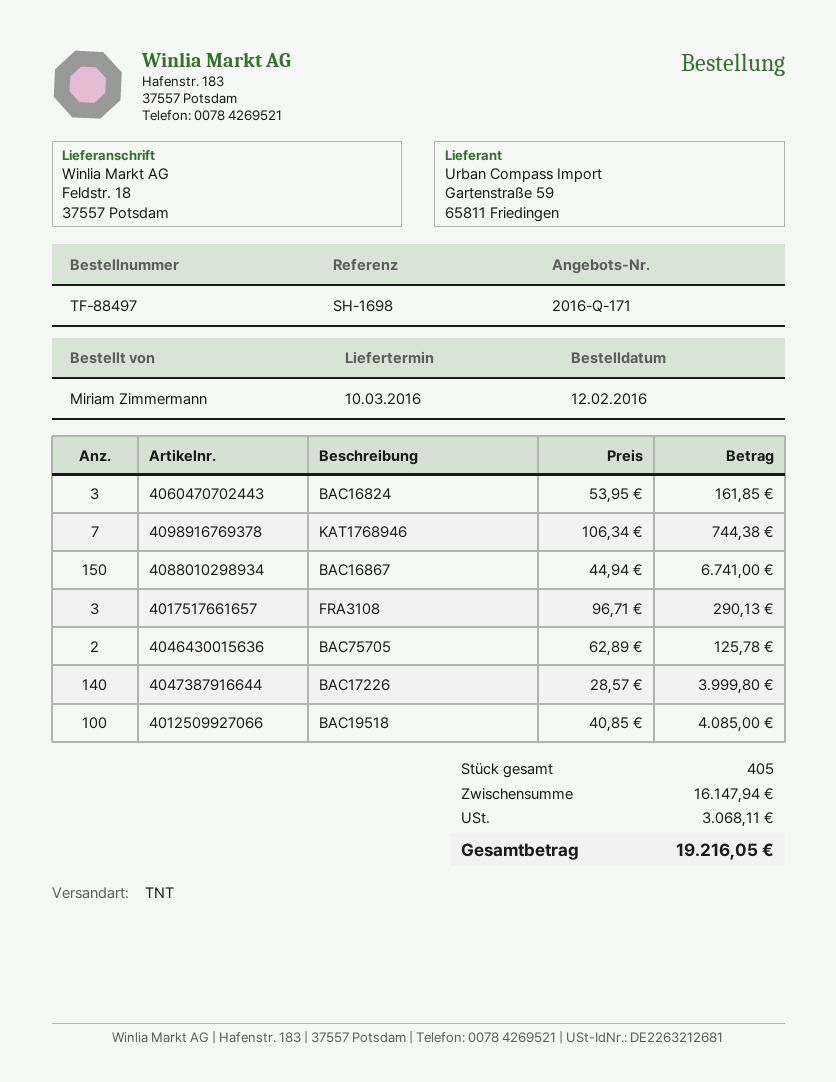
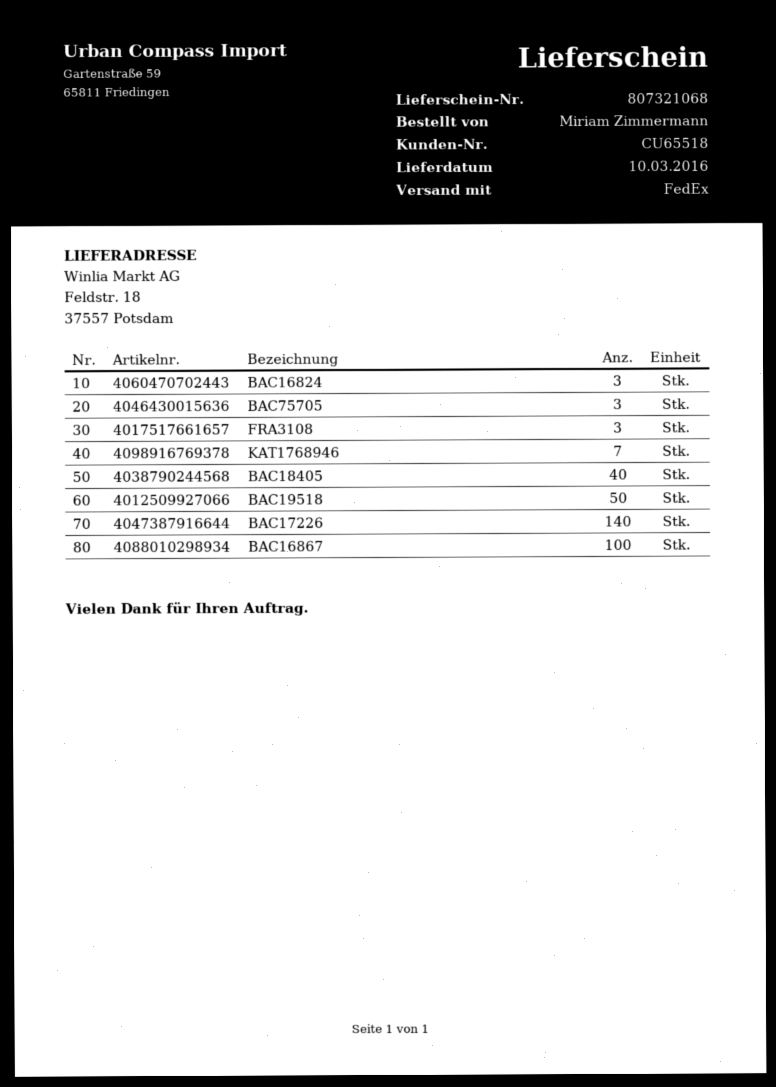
shipping method: TNT -> FedEx
BAC16867: 150 -> 100
BAC75705: 2 -> 3
BAC19518: 100 -> 50
BAC18405: none -> 40

